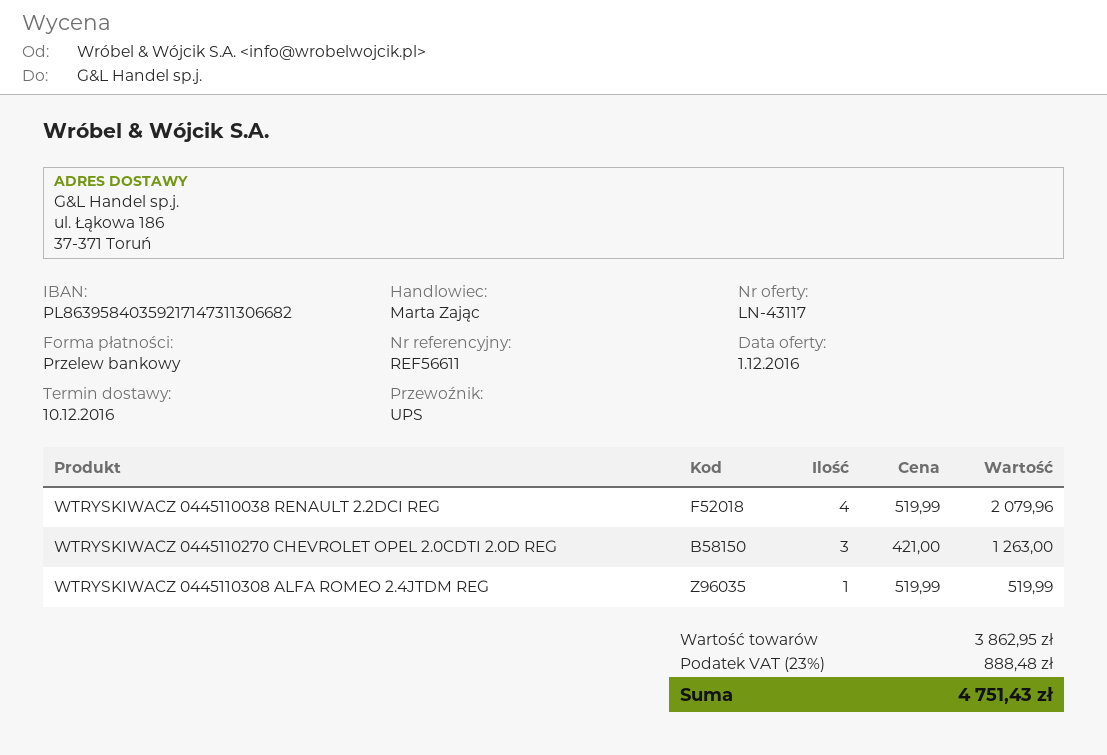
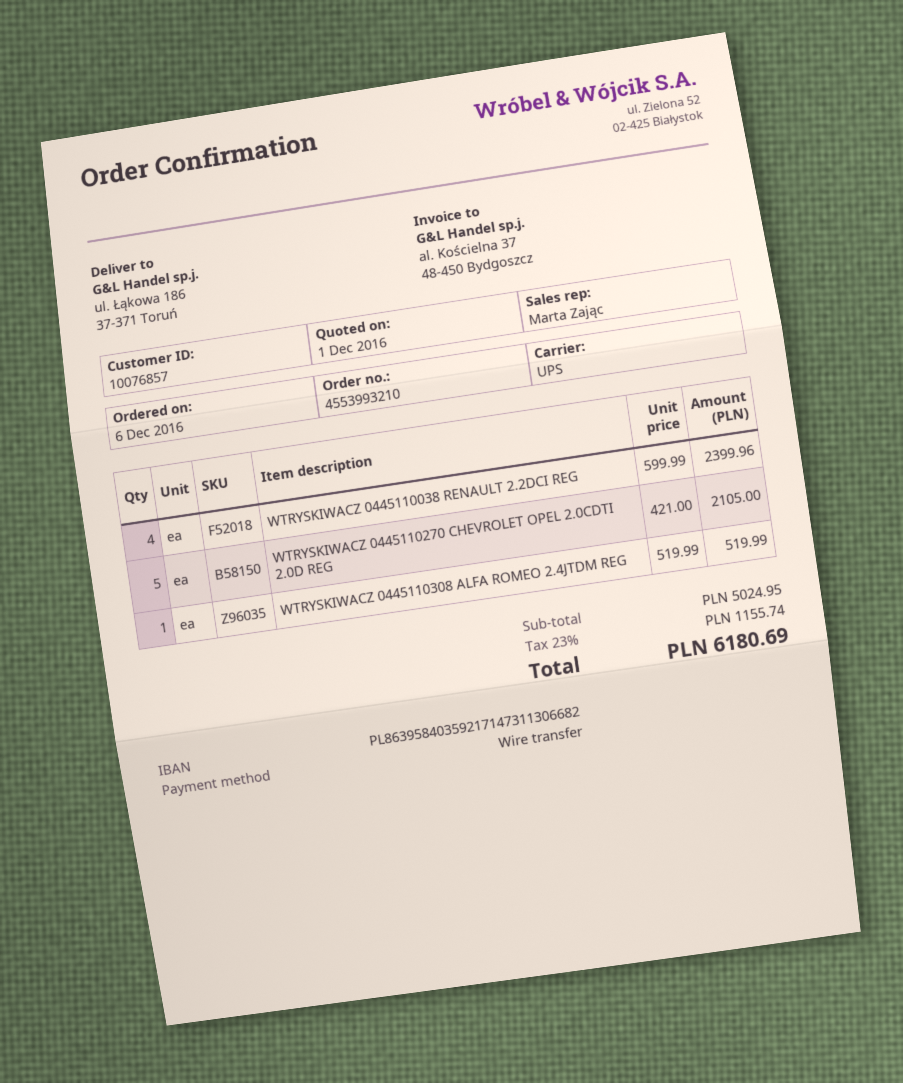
WTRYSKIWACZ 0445110038 RENAULT 2.2DCI REG: 4 x 519.99 = 2079.96 -> 4 x 599.99 = 2399.96
WTRYSKIWACZ 0445110270 CHEVROLET OPEL 2.0CDTI 2.0D REG: 3 x 421.00 = 1263.00 -> 5 x 421.00 = 2105.00
subtotal: 3862.95 -> 5024.95
tax: 23% = 888.48 -> 23% = 1155.74
total: 4751.43 -> 6180.69

